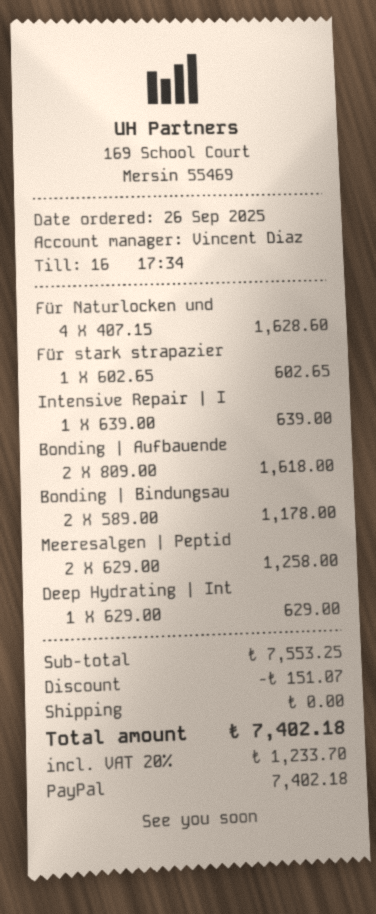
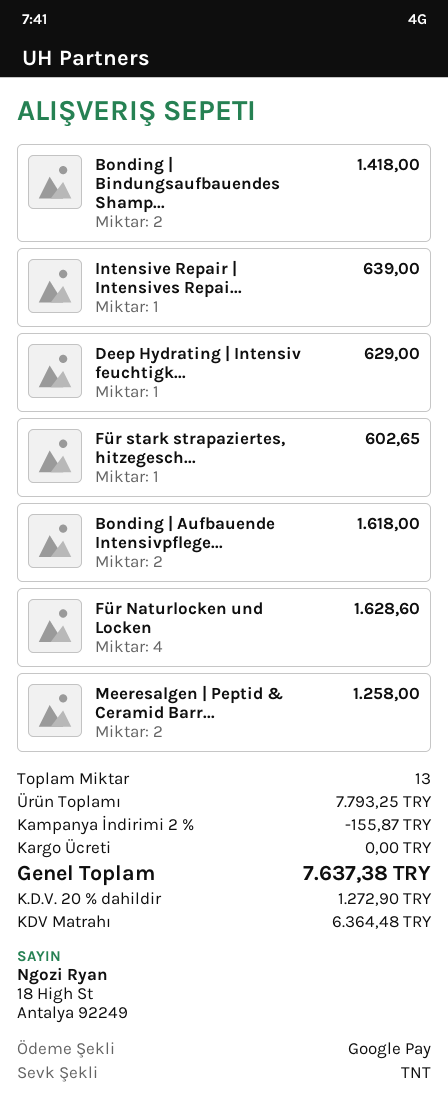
payment method: PayPal -> Google Pay
Bonding | Bindungsau: 2 for 1178.00 -> 2 for 1418.00
subtotal: 7553.25 -> 7793.25
discount: 151.07 -> 155.87
tax: 20% = 1233.70 -> 20% = 1272.90
total: 7402.18 -> 7637.38

